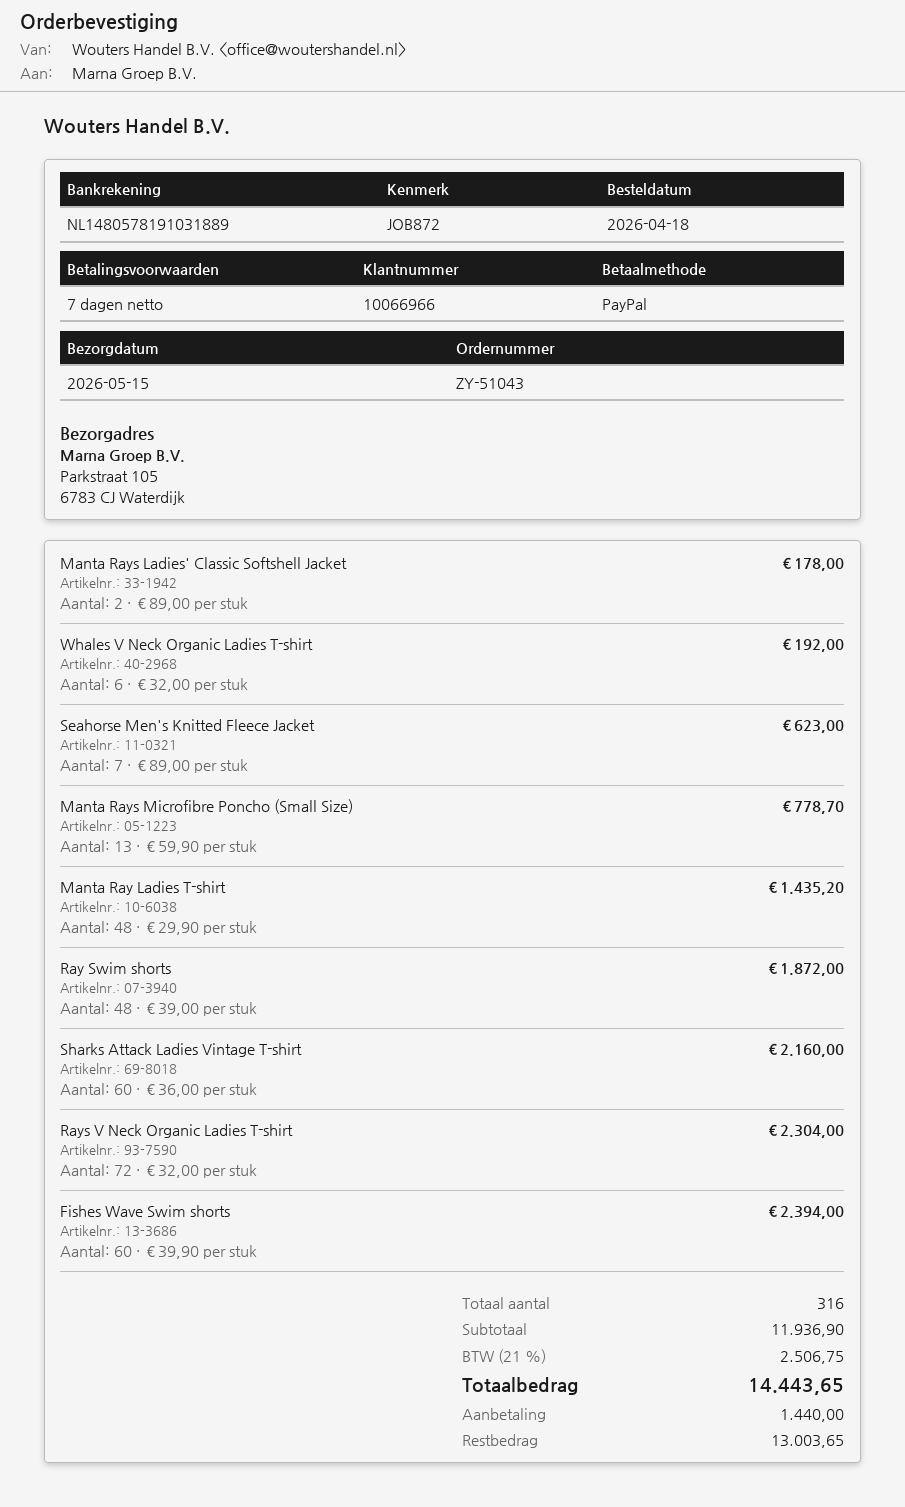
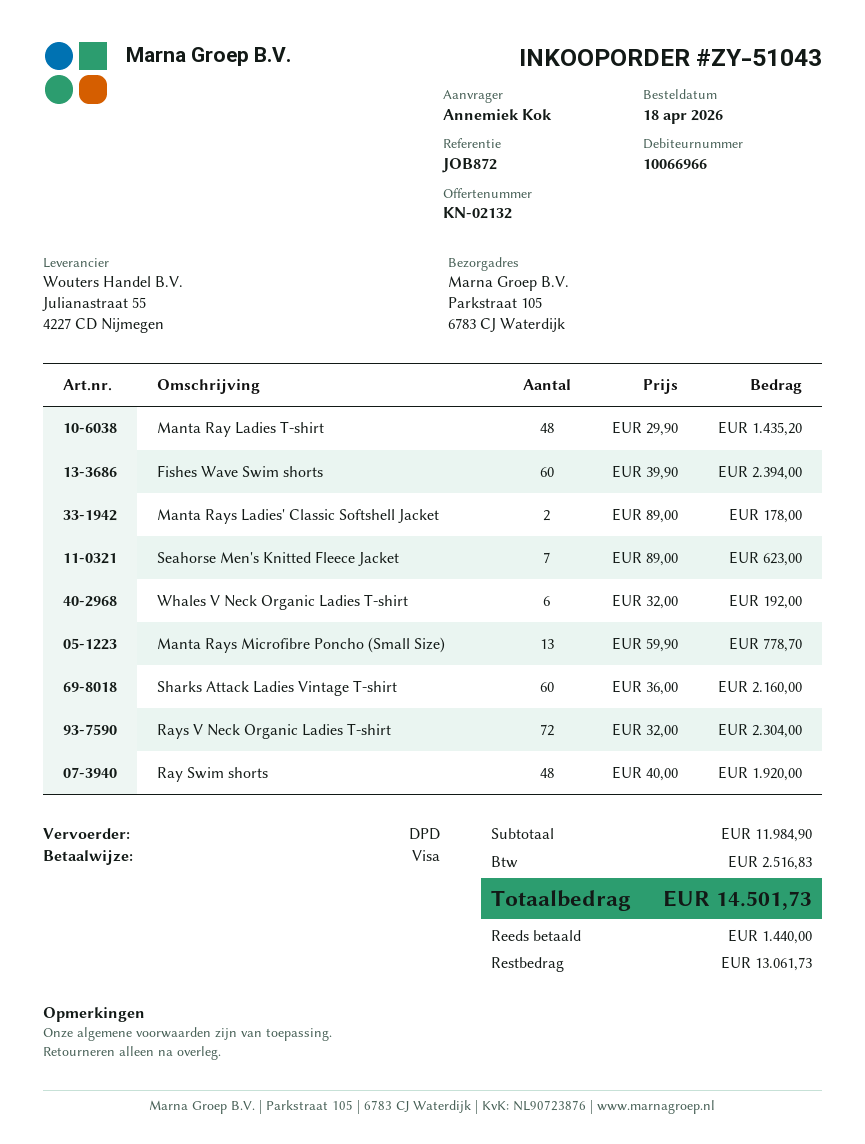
payment method: PayPal -> Visa
Ray Swim shorts: 48 x 39.00 = 1872.00 -> 48 x 40.00 = 1920.00
subtotal: 11936.90 -> 11984.90
tax: 2506.75 -> 2516.83
total: 14443.65 -> 14501.73
balance: 13003.65 -> 13061.73

